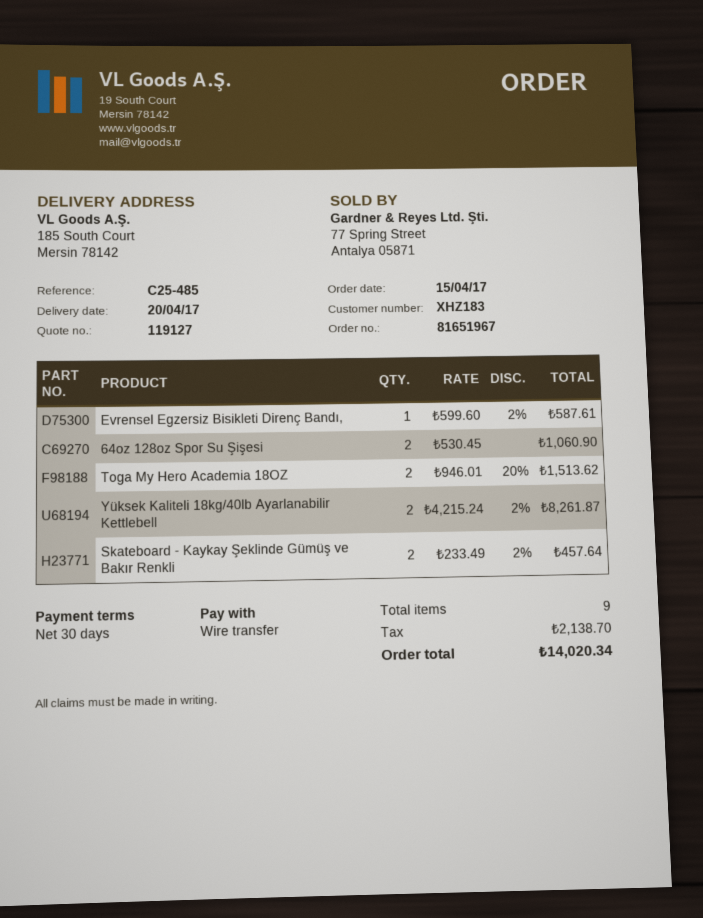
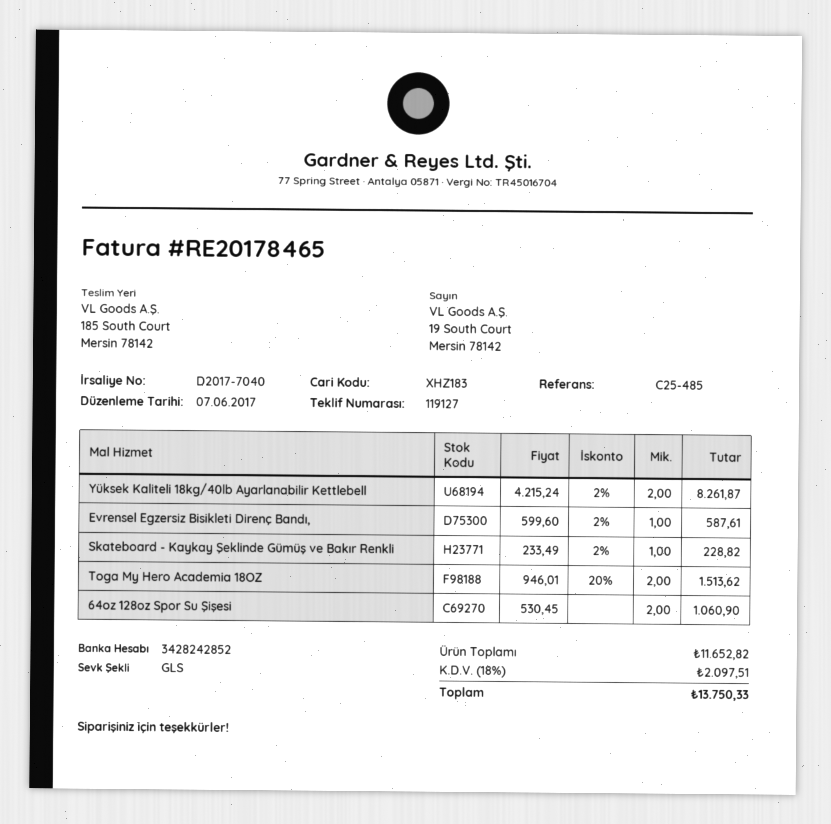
Skateboard - Kaykay Şeklinde Gümüş ve Bakır Renkli: 2 x 233.49 - 2% = 457.64 -> 1 x 233.49 - 2% = 228.82
tax: 2138.70 -> 2097.51
total: 14020.34 -> 13750.33

